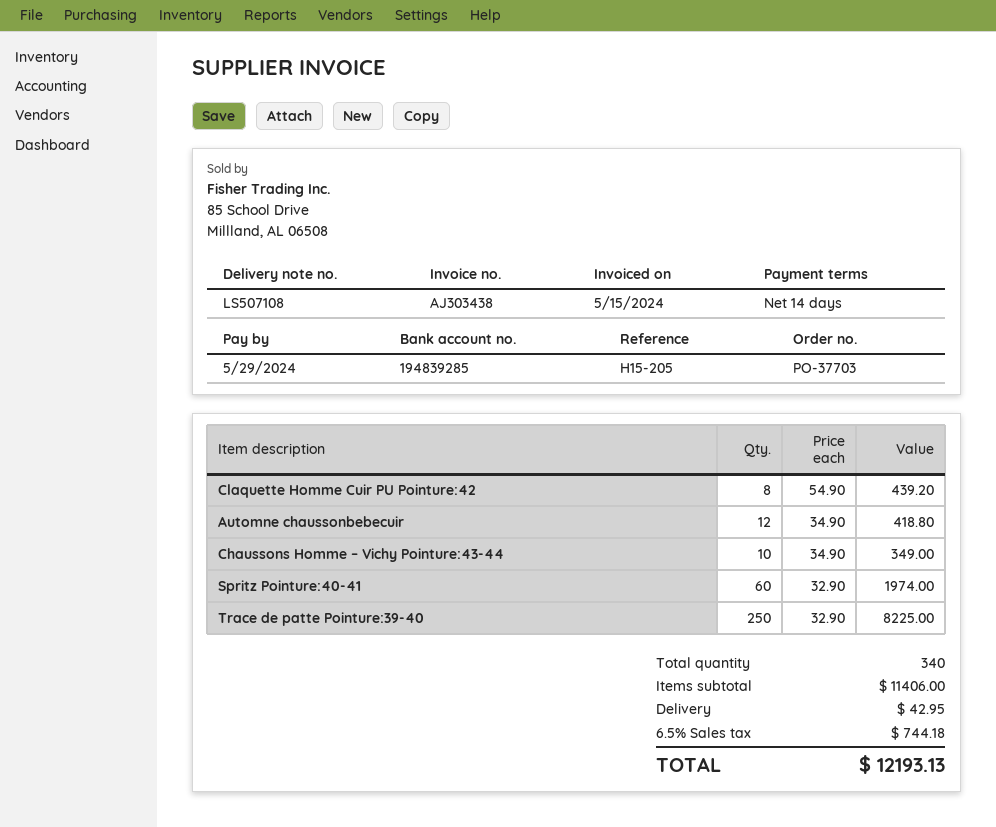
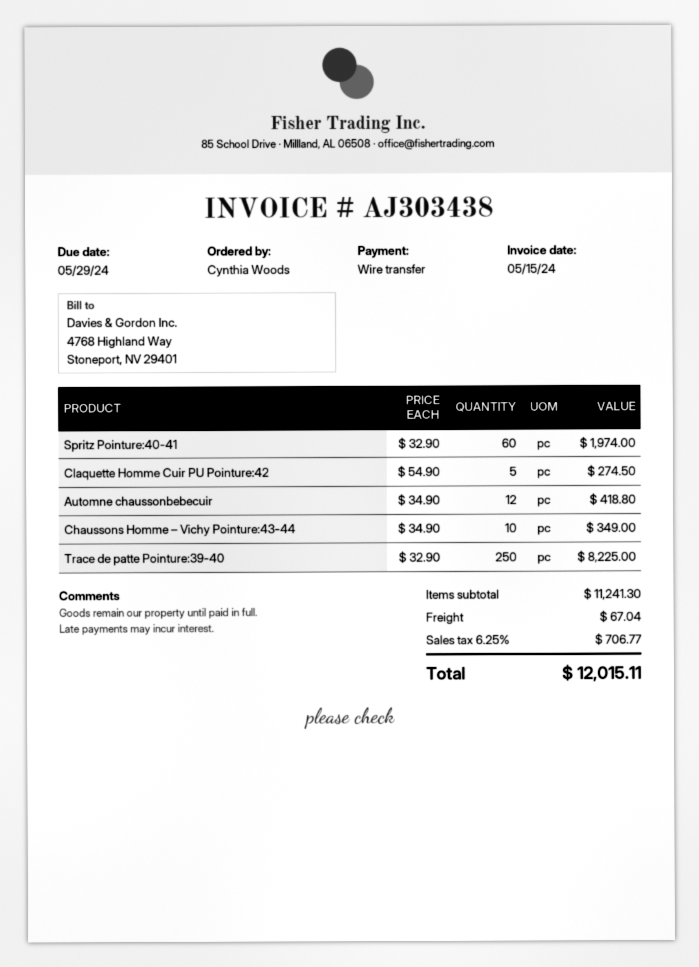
Claquette Homme Cuir PU Pointure:42: 8 x 54.90 = 439.20 -> 5 x 54.90 = 274.50
subtotal: 11406.00 -> 11241.30
shipping: 42.95 -> 67.04
tax: 6.5% = 744.18 -> 6.25% = 706.77
total: 12193.13 -> 12015.11

